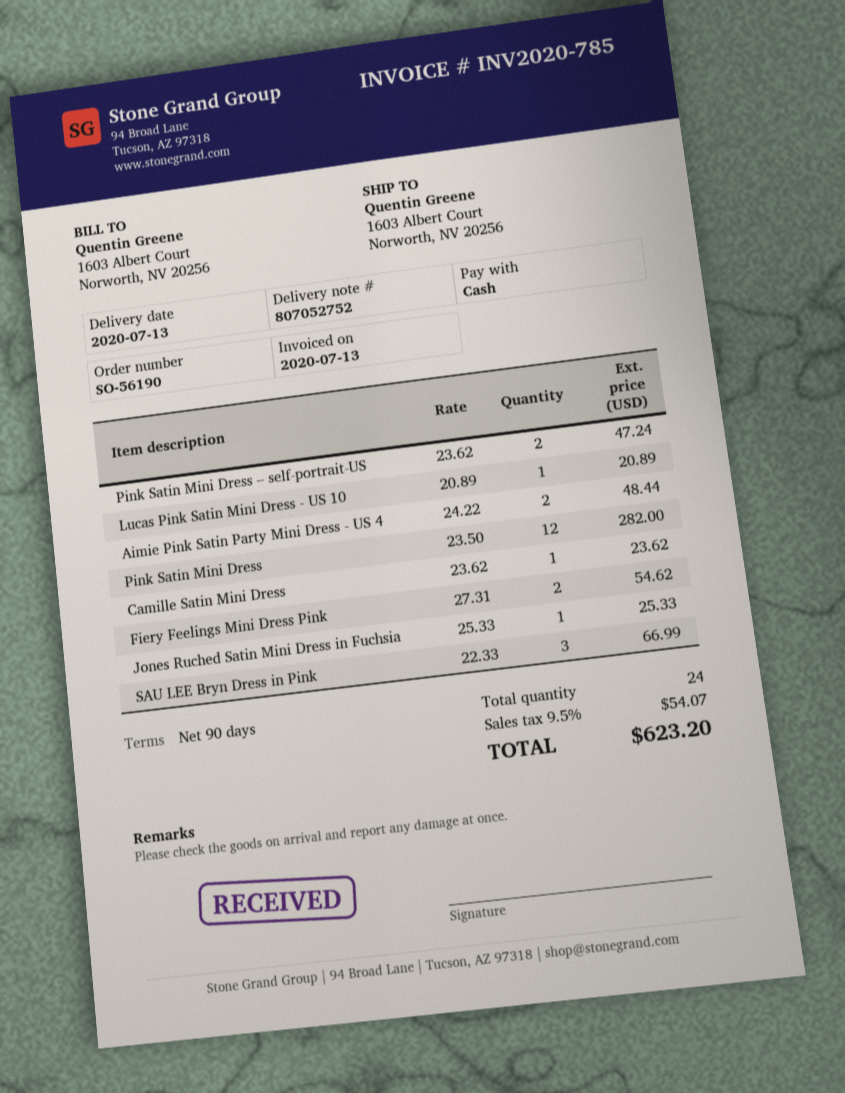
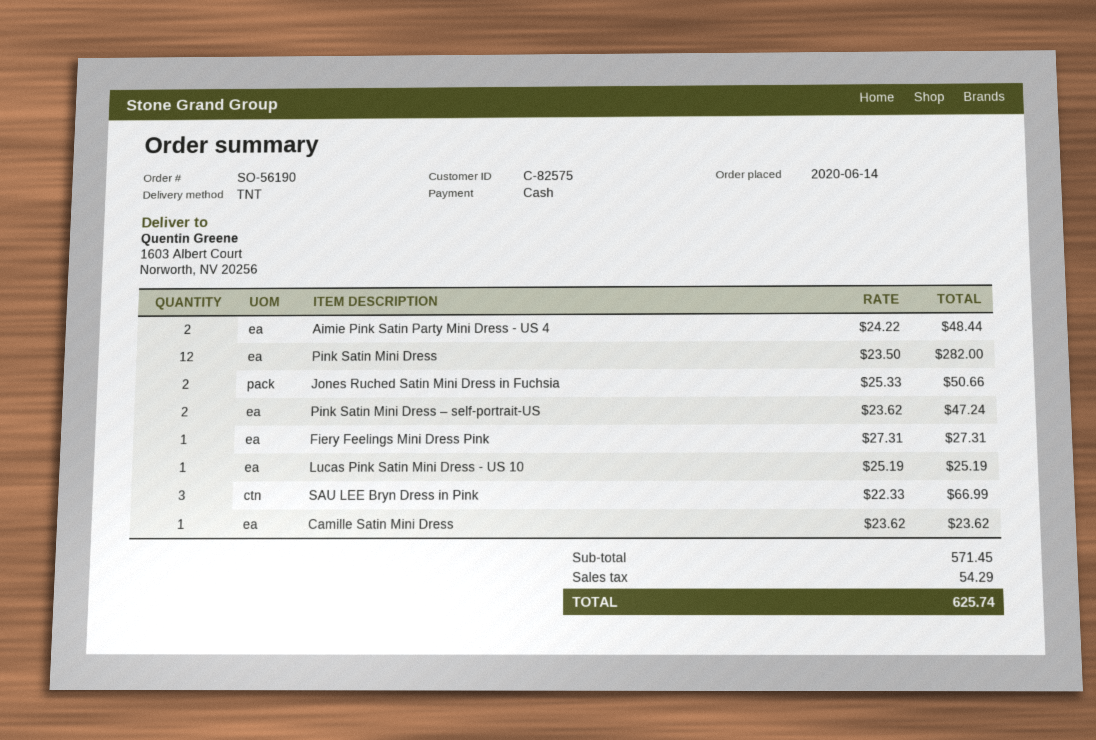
Lucas Pink Satin Mini Dress - US 10: 1 x 20.89 = 20.89 -> 1 x 25.19 = 25.19
Fiery Feelings Mini Dress Pink: 2 x 27.31 = 54.62 -> 1 x 27.31 = 27.31
Jones Ruched Satin Mini Dress in Fuchsia: 1 x 25.33 = 25.33 -> 2 x 25.33 = 50.66
tax: 54.07 -> 54.29
total: 623.20 -> 625.74

